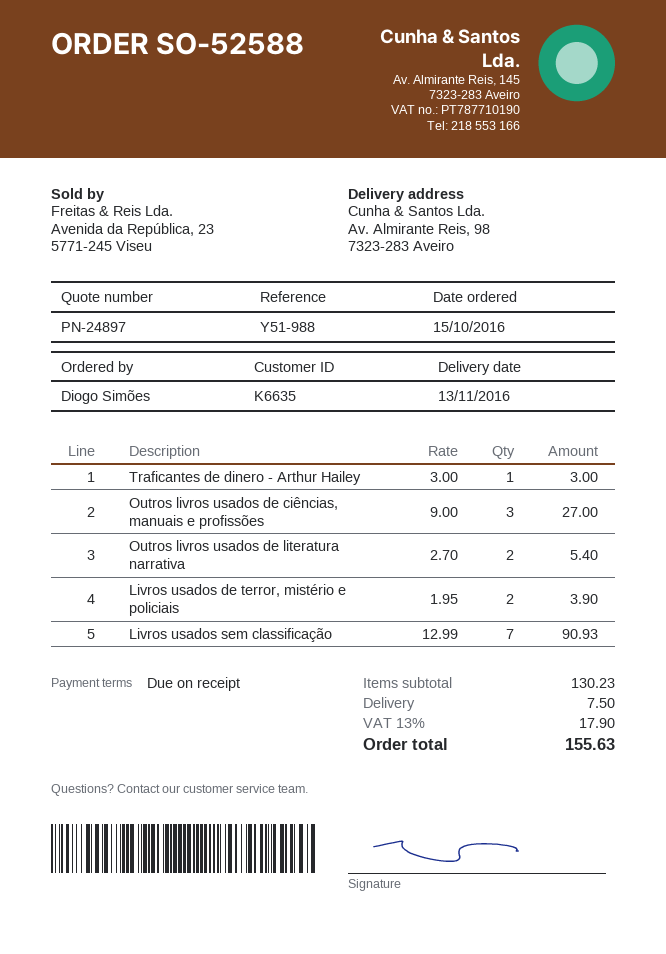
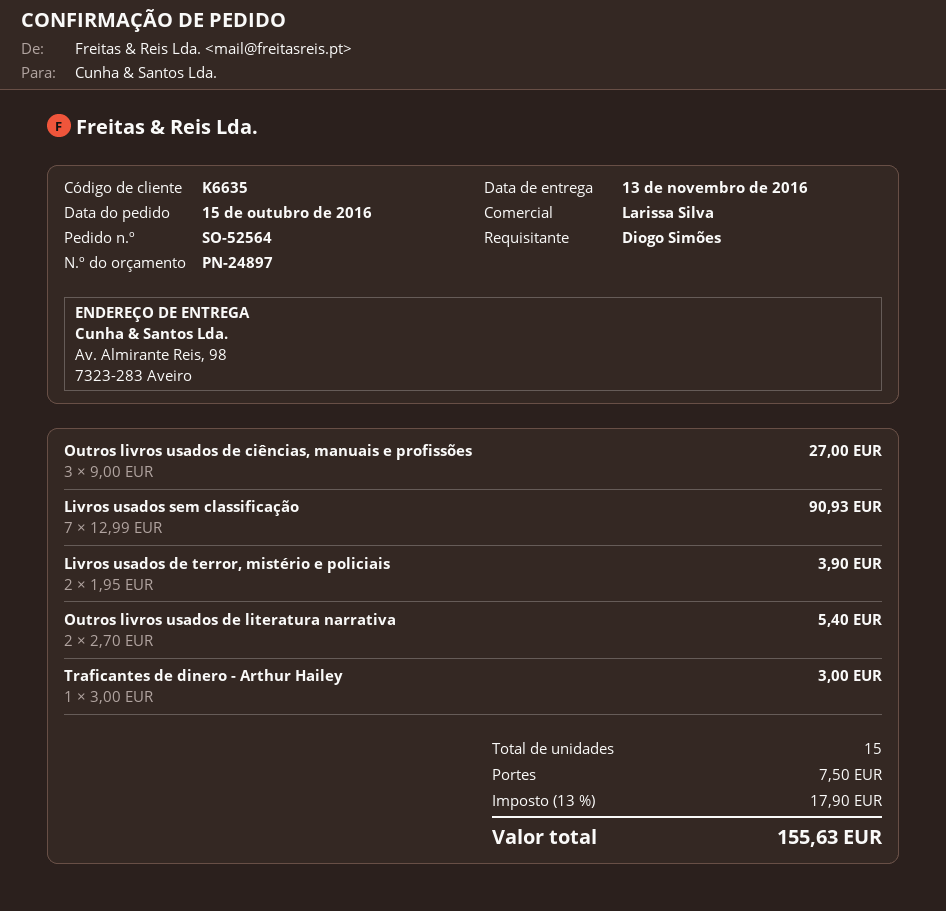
order number: SO-52588 -> SO-52564

